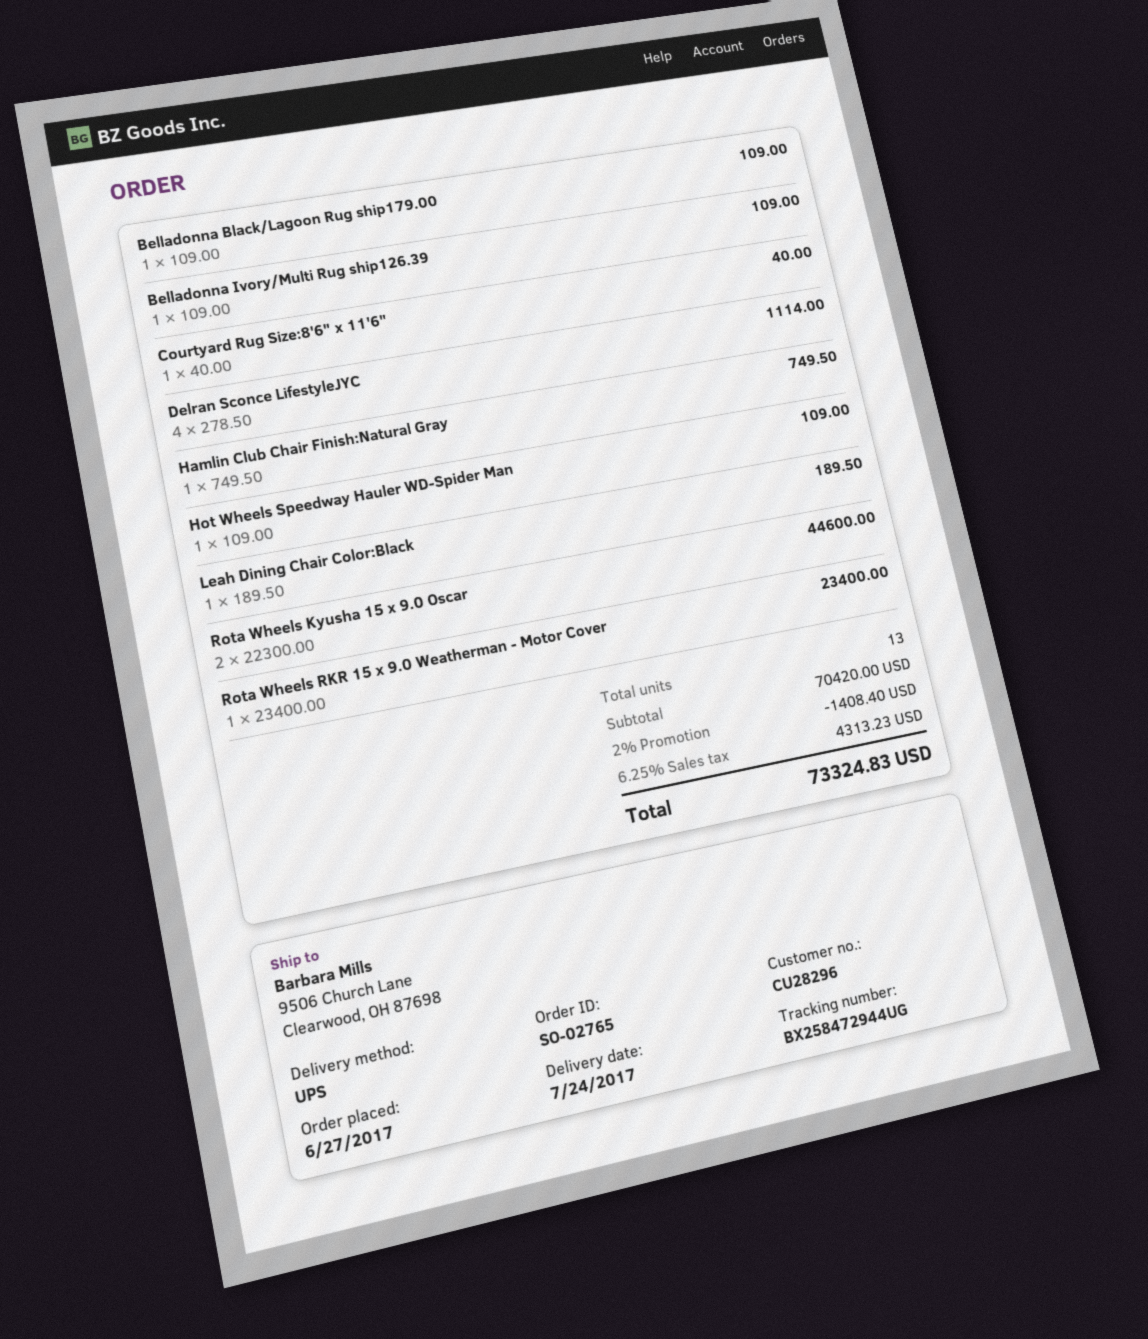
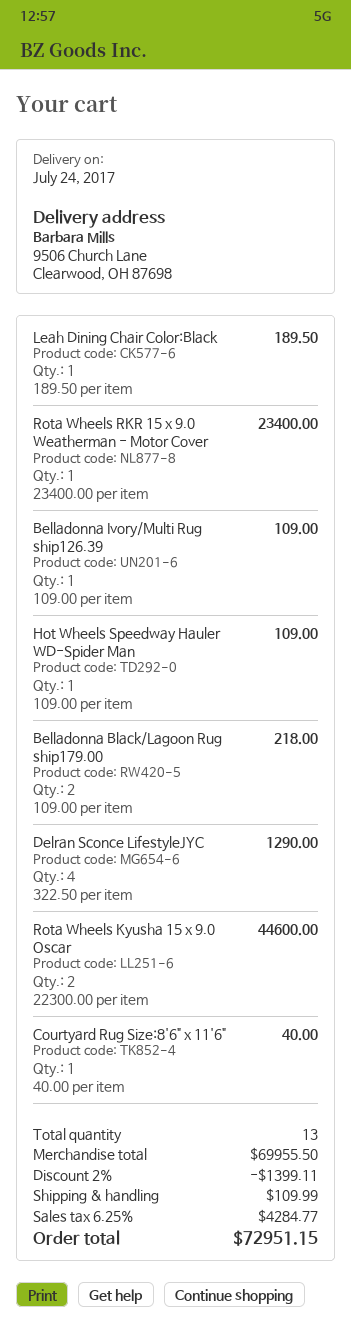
Belladonna Black/Lagoon Rug ship179.00: 1 x 109.00 = 109.00 -> 2 x 109.00 = 218.00
Delran Sconce LifestyleJYC: 4 x 278.50 = 1114.00 -> 4 x 322.50 = 1290.00
Hamlin Club Chair Finish:Natural Gray: 1 x 749.50 = 749.50 -> none
subtotal: 70420.00 -> 69955.50
discount: 2% = 1408.40 -> 2% = 1399.11
shipping: none -> 109.99
tax: 6.25% = 4313.23 -> 6.25% = 4284.77
total: 73324.83 -> 72951.15

